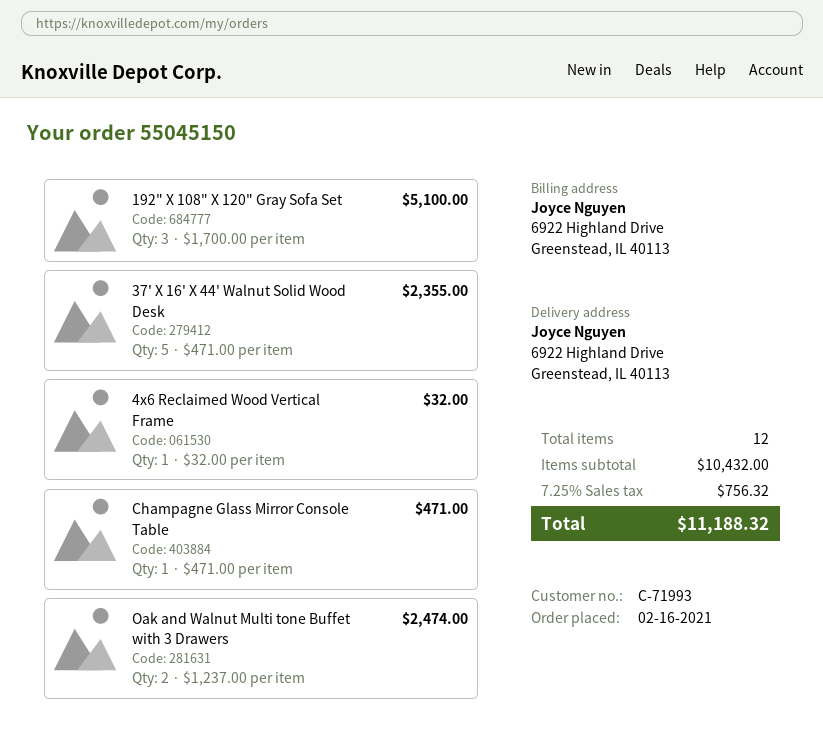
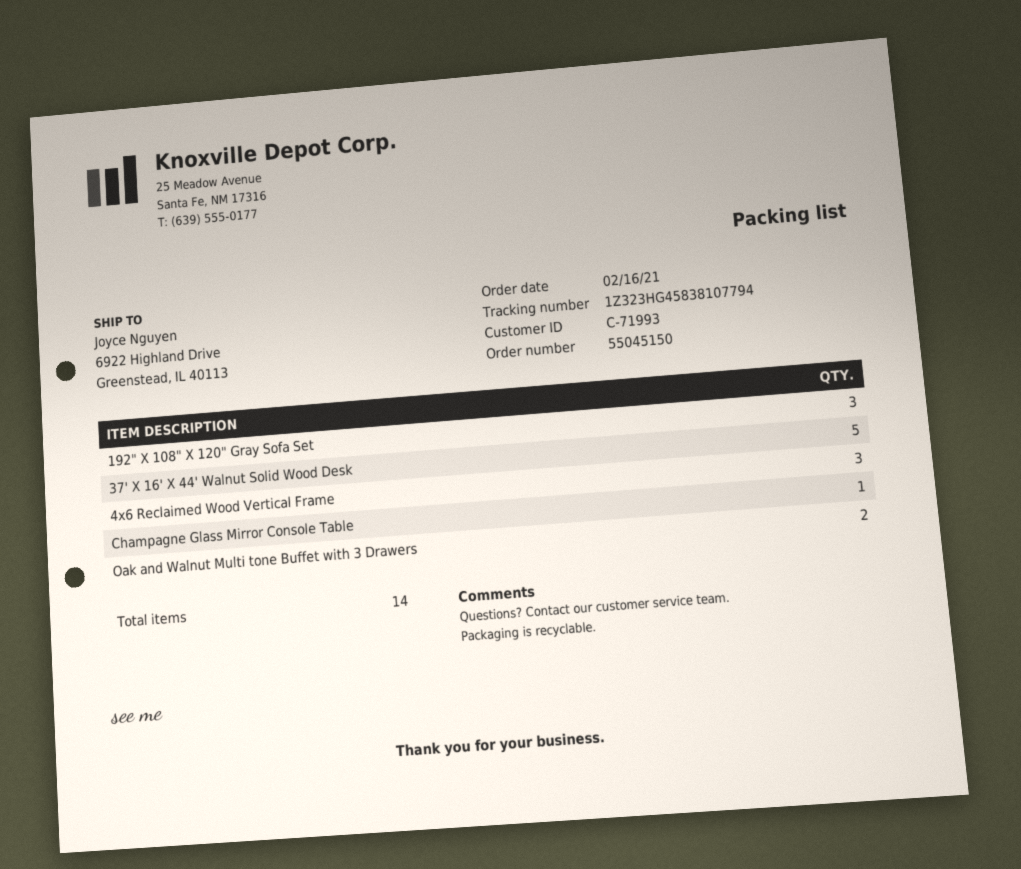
4x6 Reclaimed Wood Vertical Frame: 1 -> 3
total quantity: 12 -> 14

